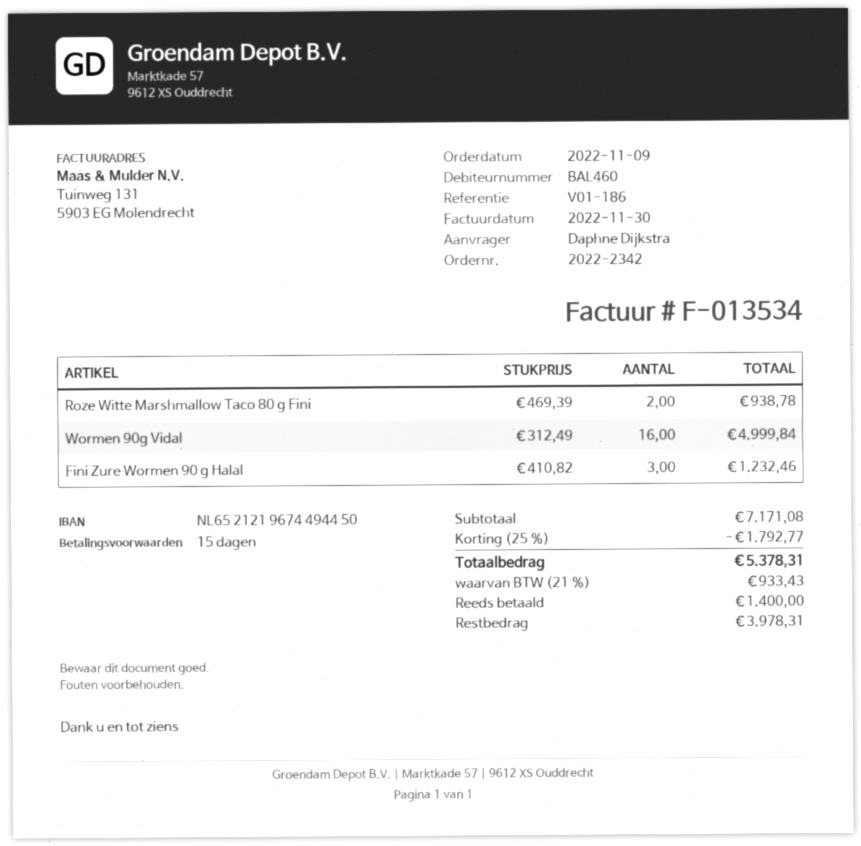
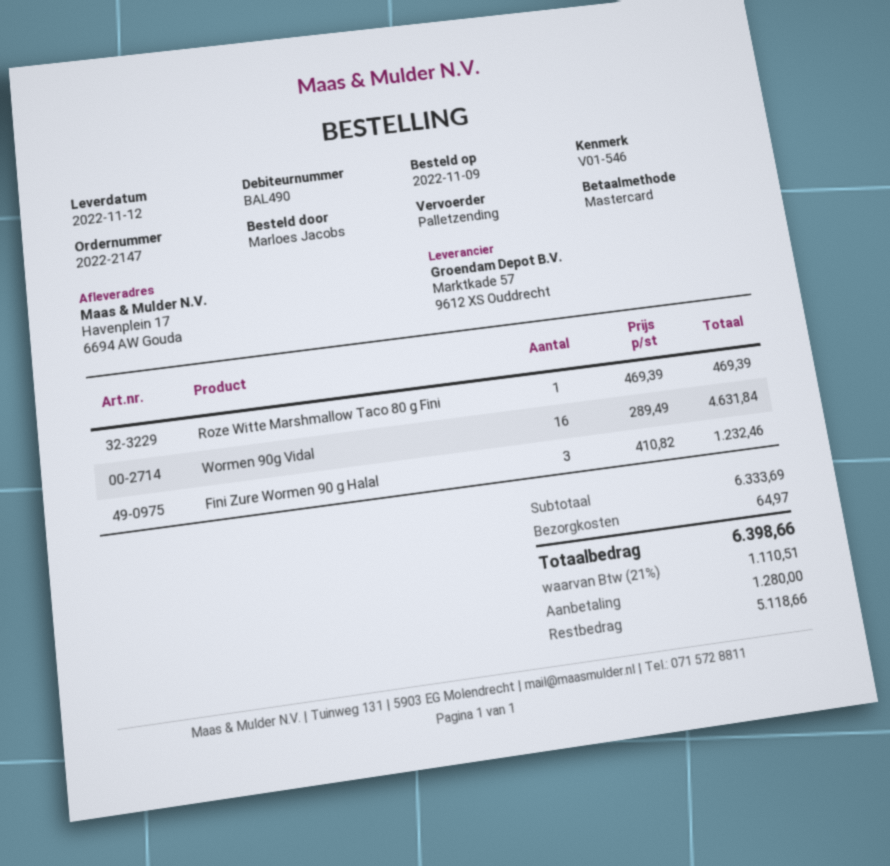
order number: 2022-2342 -> 2022-2147
customer number: BAL460 -> BAL490
reference: V01-186 -> V01-546
ordered by: Daphne Dijkstra -> Marloes Jacobs
Roze Witte Marshmallow Taco 80 g Fini: 2 x 469.39 = 938.78 -> 1 x 469.39 = 469.39
Wormen 90g Vidal: 16 x 312.49 = 4999.84 -> 16 x 289.49 = 4631.84
subtotal: 7171.08 -> 6333.69
discount: 25% = 1792.77 -> none
shipping: none -> 64.97
tax: 21% = 933.43 -> 21% = 1110.51
total: 5378.31 -> 6398.66
deposit: 1400.00 -> 1280.00
balance: 3978.31 -> 5118.66

